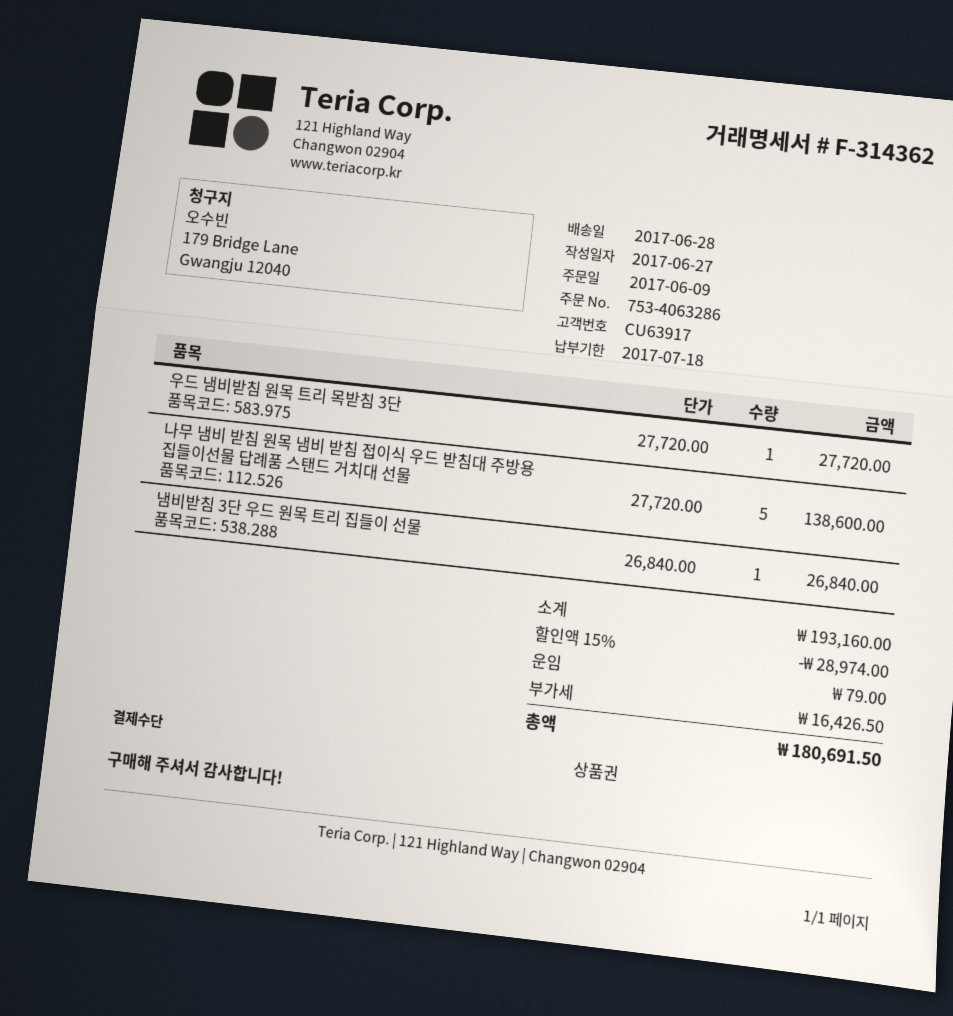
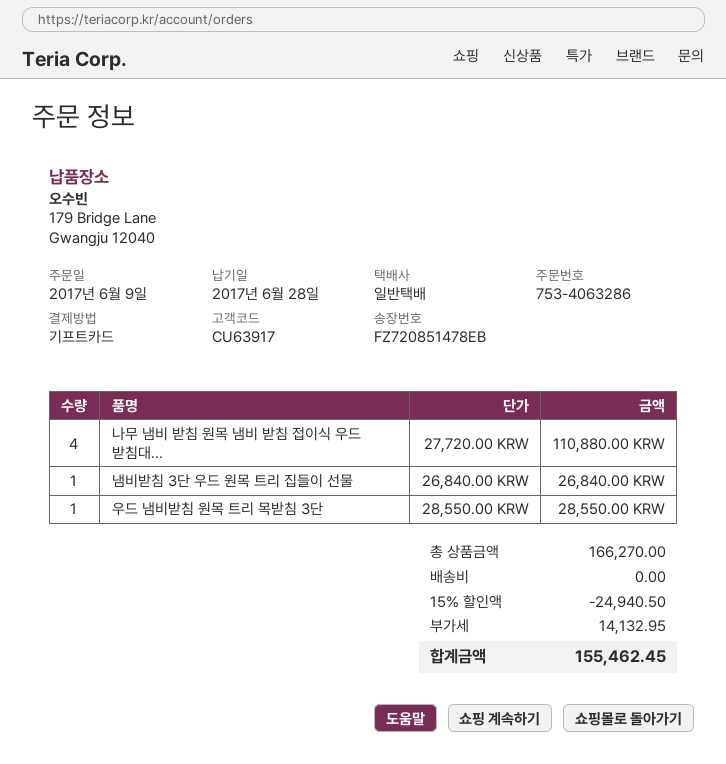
우드 냄비받침 원목 트리 목받침 3단: 1 x 27720.00 = 27720.00 -> 1 x 28550.00 = 28550.00
나무 냄비 받침 원목 냄비 받침 접이식 우드 받침대 주방용 집들이선물 답례품 스탠드 거치대 선물: 5 x 27720.00 = 138600.00 -> 4 x 27720.00 = 110880.00
subtotal: 193160.00 -> 166270.00
discount: 15% = 28974.00 -> 15% = 24940.50
shipping: 79.00 -> 0.00
tax: 16426.50 -> 14132.95
total: 180691.50 -> 155462.45

